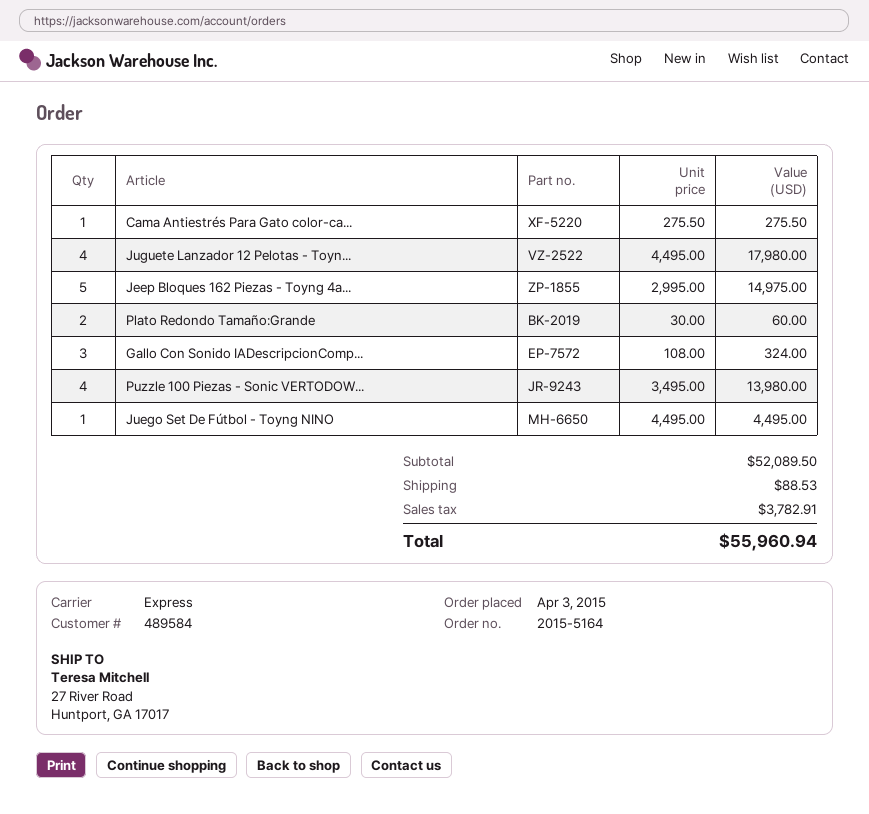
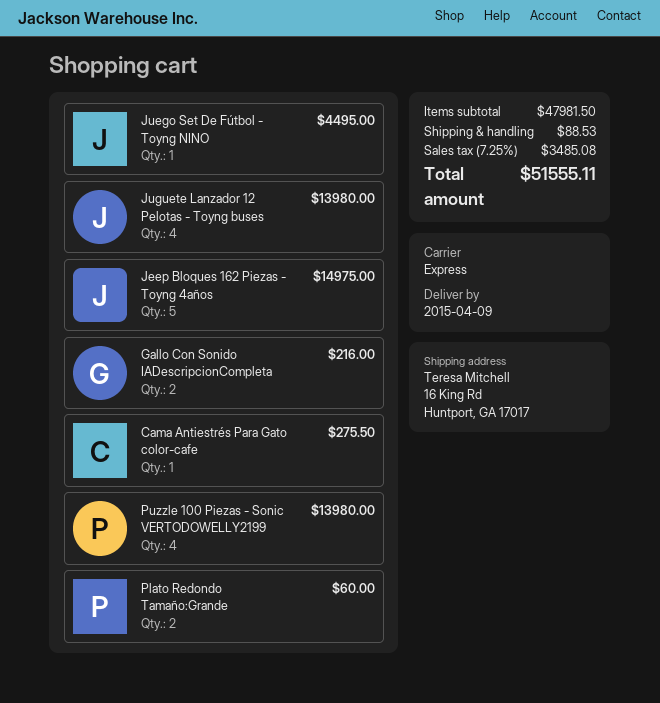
ship to: 27 River Road, Huntport, GA 17017 -> 16 King Rd, Huntport, GA 17017
Juguete Lanzador 12 Pelotas - Toyn...: 4 for 17980.00 -> 4 for 13980.00
Gallo Con Sonido IADescripcionComp...: 3 for 324.00 -> 2 for 216.00
subtotal: 52089.50 -> 47981.50
tax: 3782.91 -> 3485.08
total: 55960.94 -> 51555.11

